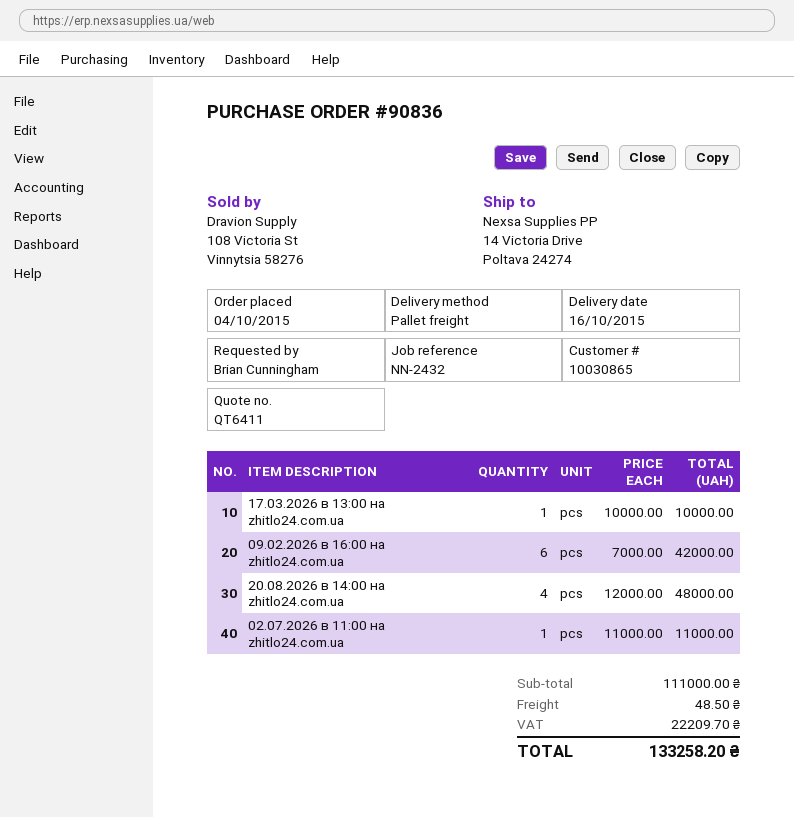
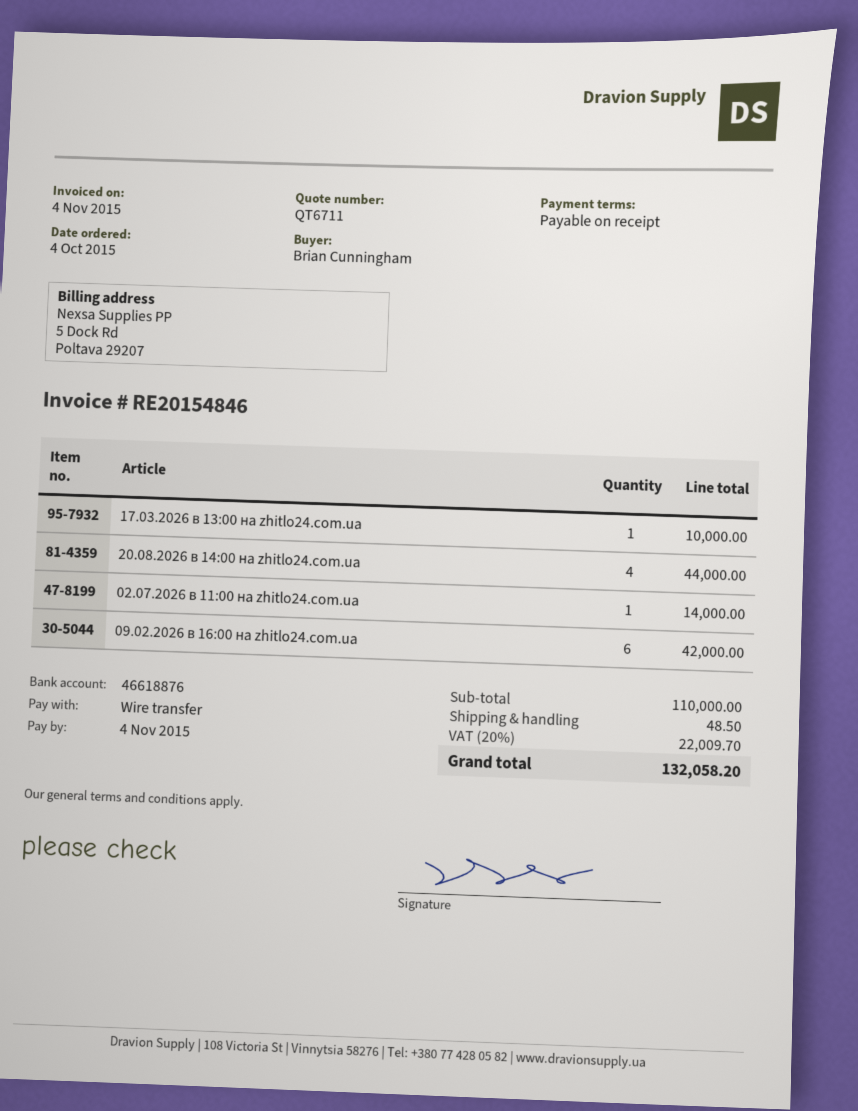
quote number: QT6411 -> QT6711
20.08.2026 в 14:00 на zhitlo24.com.ua: 4 for 48000.00 -> 4 for 44000.00
02.07.2026 в 11:00 на zhitlo24.com.ua: 1 for 11000.00 -> 1 for 14000.00
subtotal: 111000.00 -> 110000.00
tax: 22209.70 -> 22009.70
total: 133258.20 -> 132058.20

